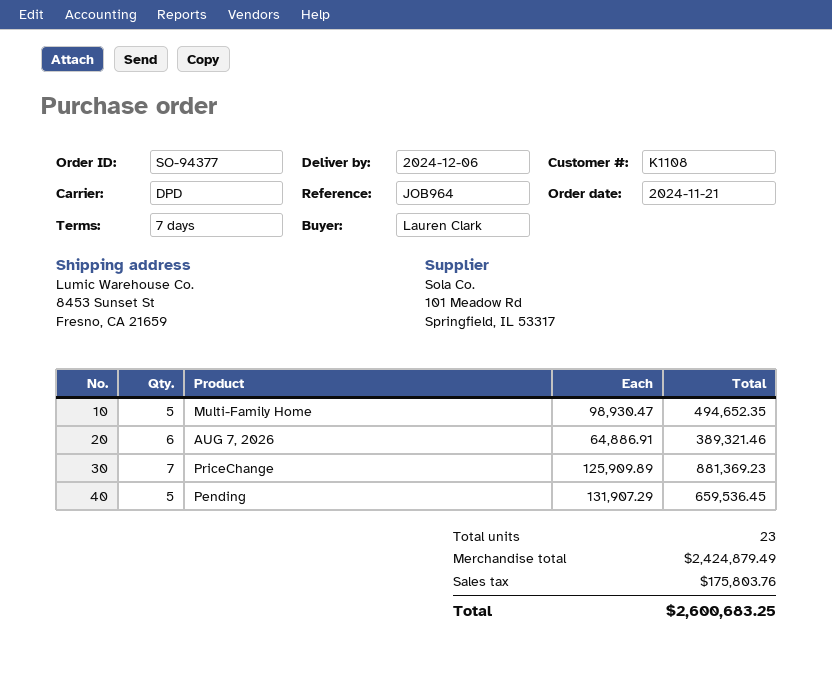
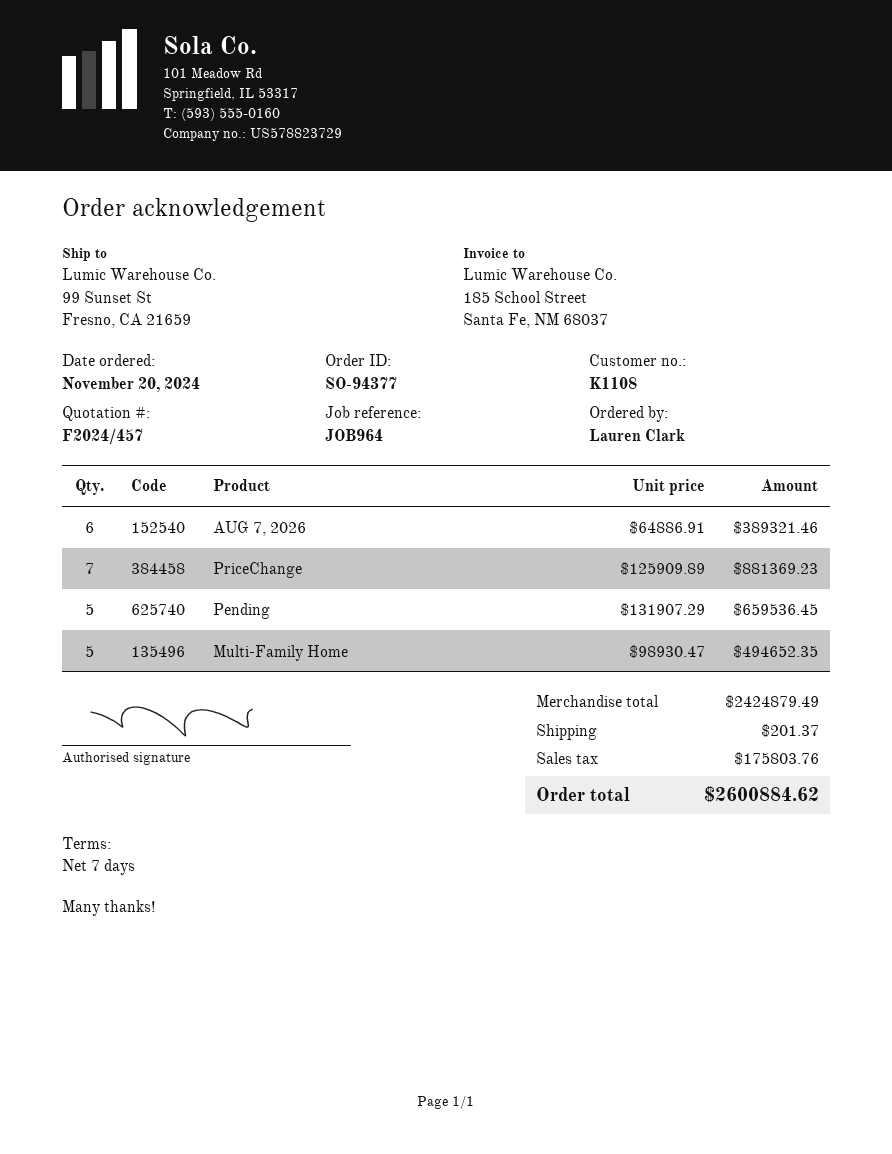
order date: 2024-11-21 -> 2024-11-20
ship to: 8453 Sunset St, Fresno, CA 21659 -> 99 Sunset St, Fresno, CA 21659
shipping: none -> 201.37
total: 2600683.25 -> 2600884.62

